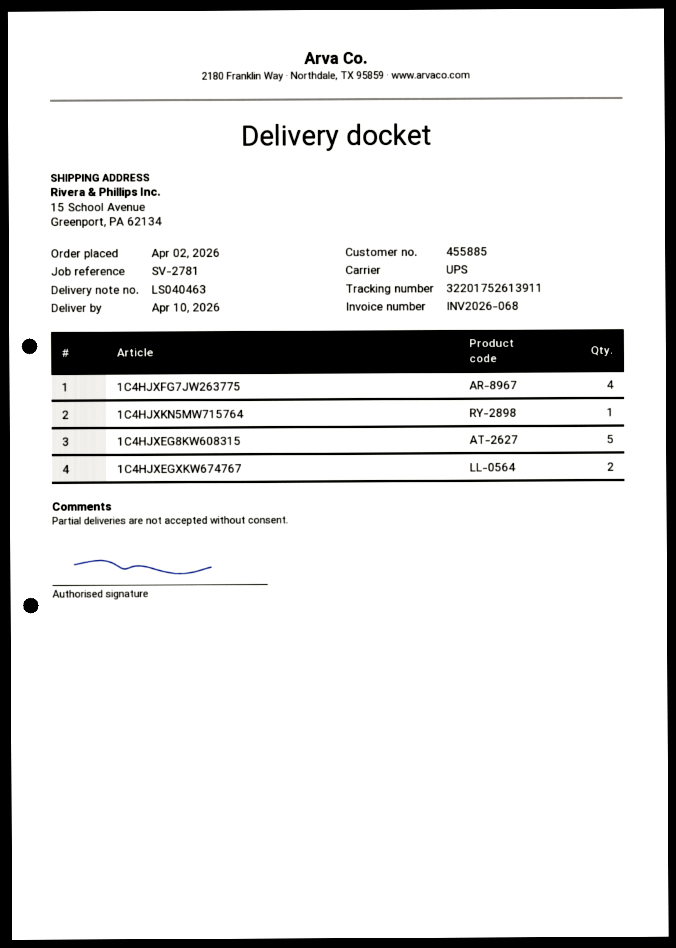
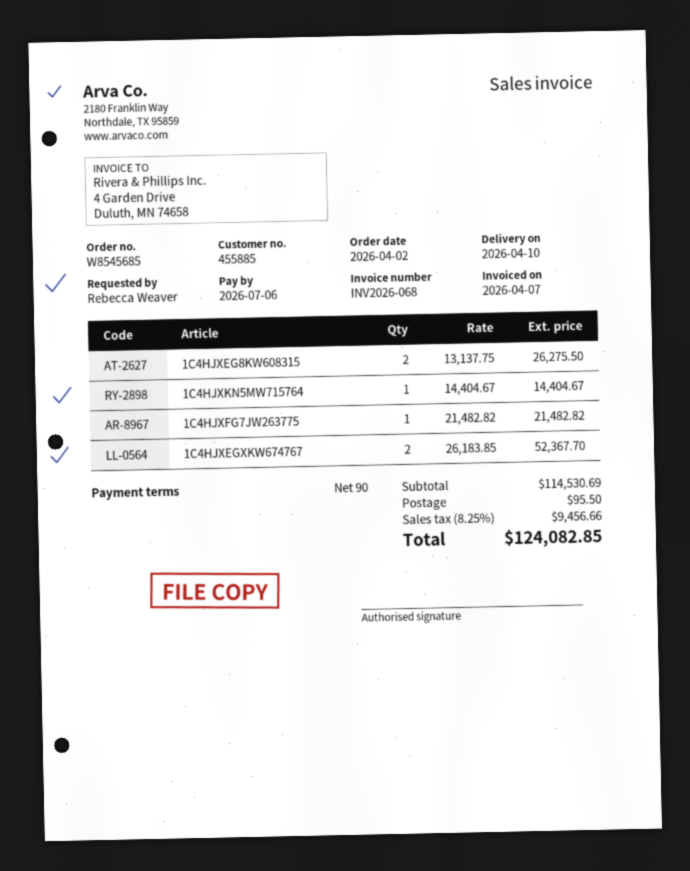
1C4HJXFG7JW263775: 4 -> 1
1C4HJXEG8KW608315: 5 -> 2

